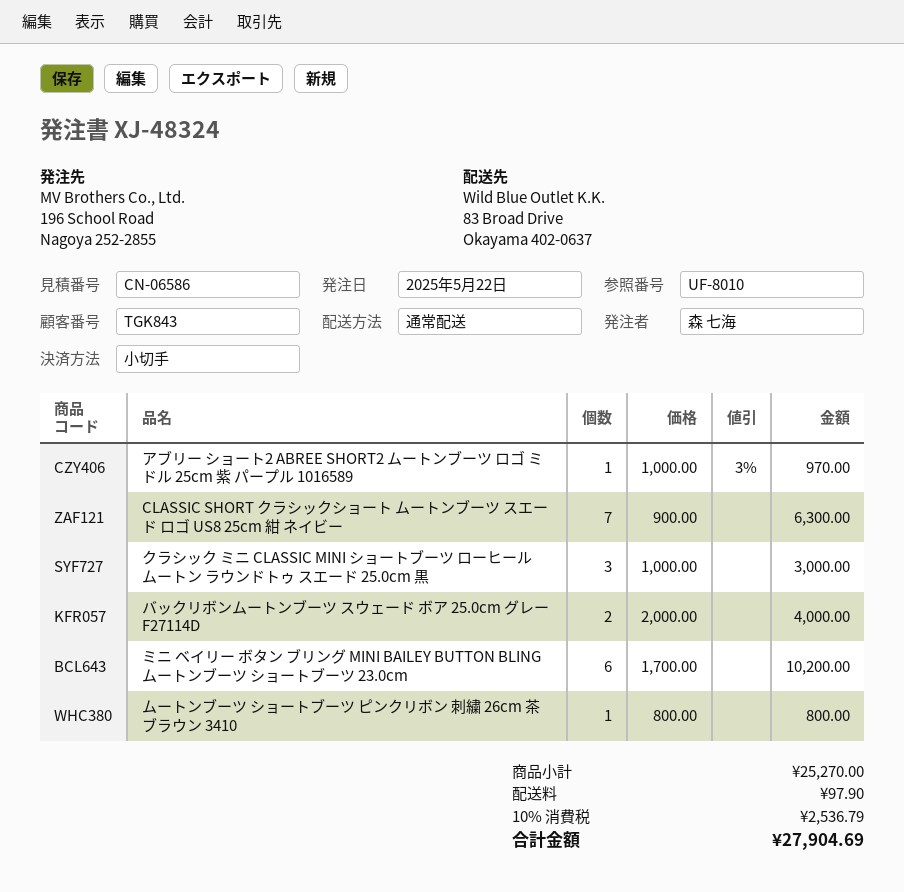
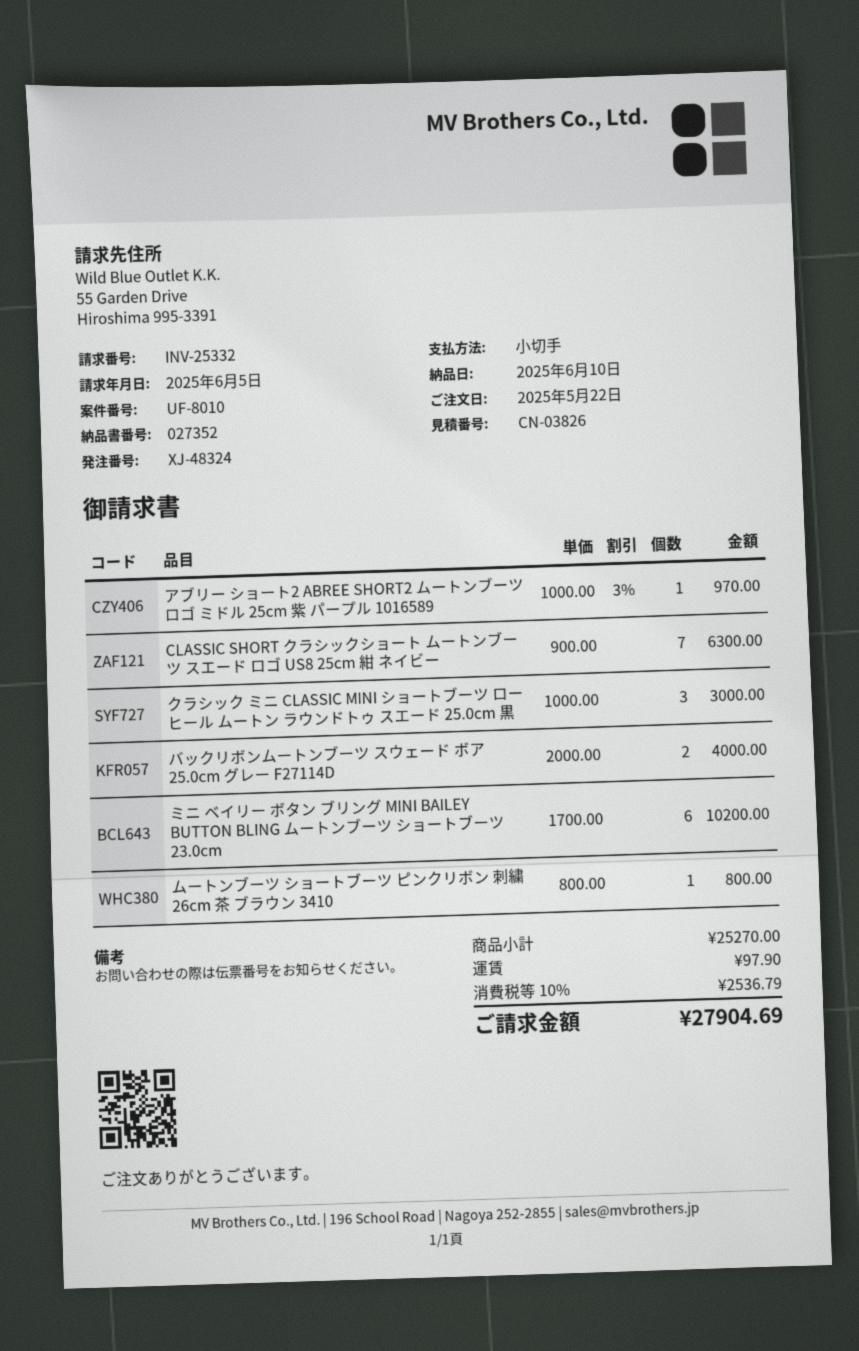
quote number: CN-06586 -> CN-03826

